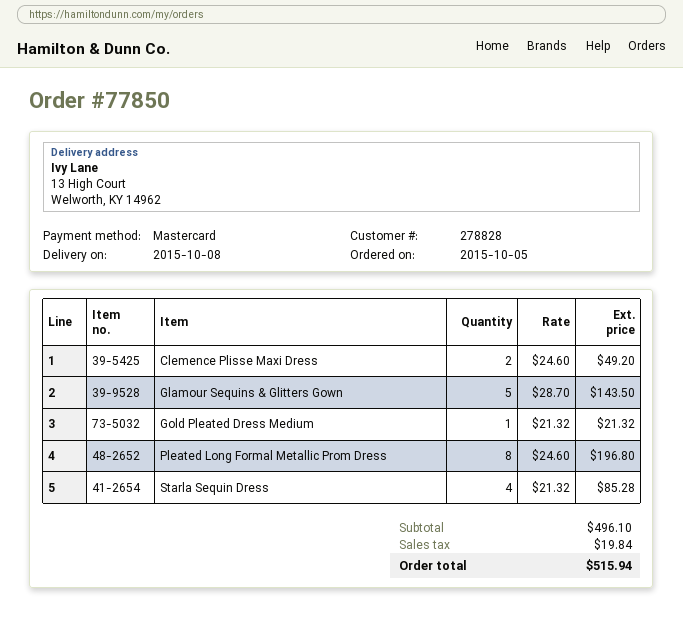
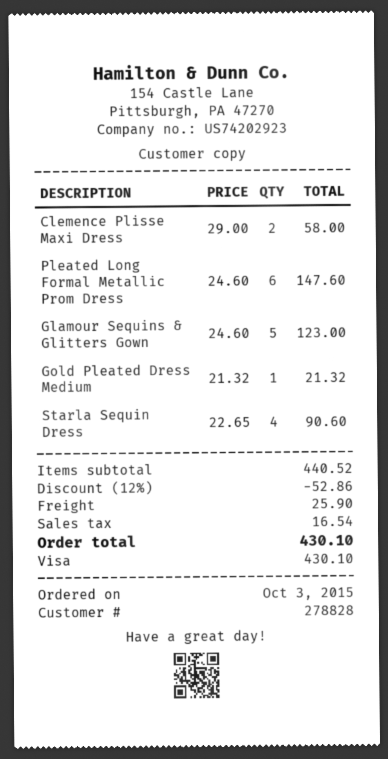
order date: 2015-10-05 -> 2015-10-03
payment method: Mastercard -> Visa
Clemence Plisse Maxi Dress: 2 x 24.60 = 49.20 -> 2 x 29.00 = 58.00
Glamour Sequins & Glitters Gown: 5 x 28.70 = 143.50 -> 5 x 24.60 = 123.00
Pleated Long Formal Metallic Prom Dress: 8 x 24.60 = 196.80 -> 6 x 24.60 = 147.60
Starla Sequin Dress: 4 x 21.32 = 85.28 -> 4 x 22.65 = 90.60
subtotal: 496.10 -> 440.52
discount: none -> 12% = 52.86
shipping: none -> 25.90
tax: 19.84 -> 16.54
total: 515.94 -> 430.10

